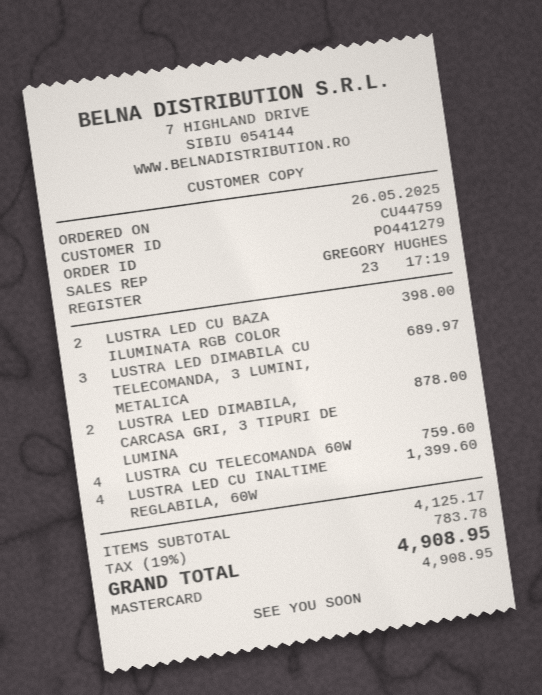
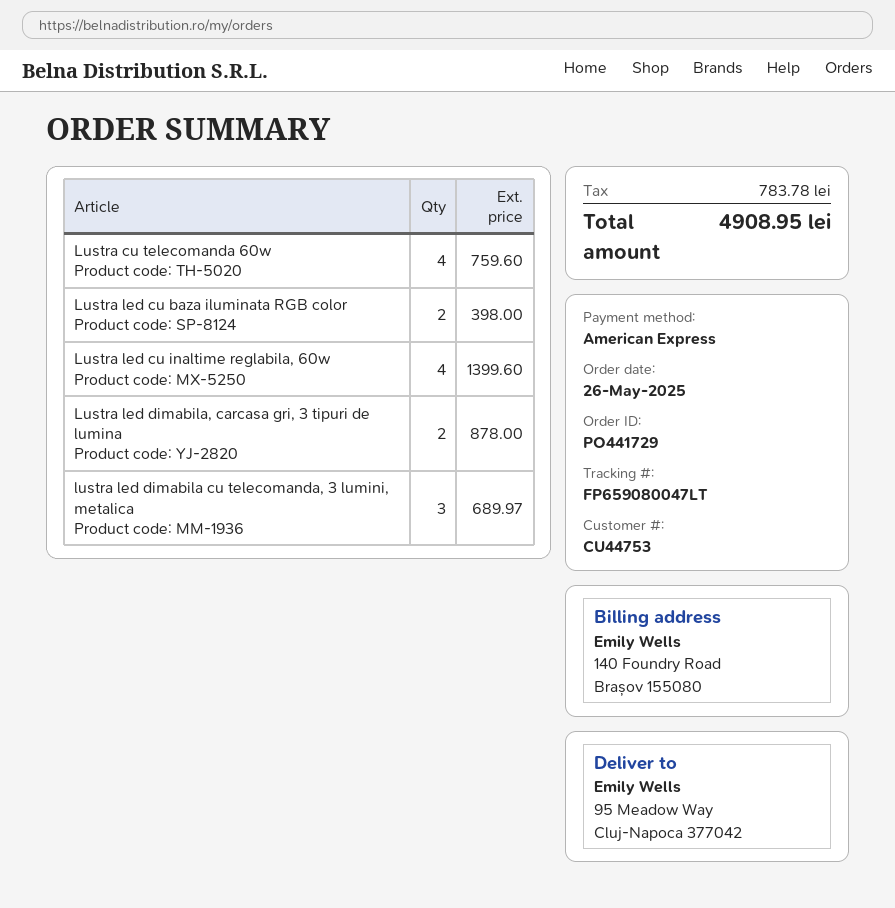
order number: PO441279 -> PO441729
customer number: CU44759 -> CU44753
payment method: Mastercard -> American Express

